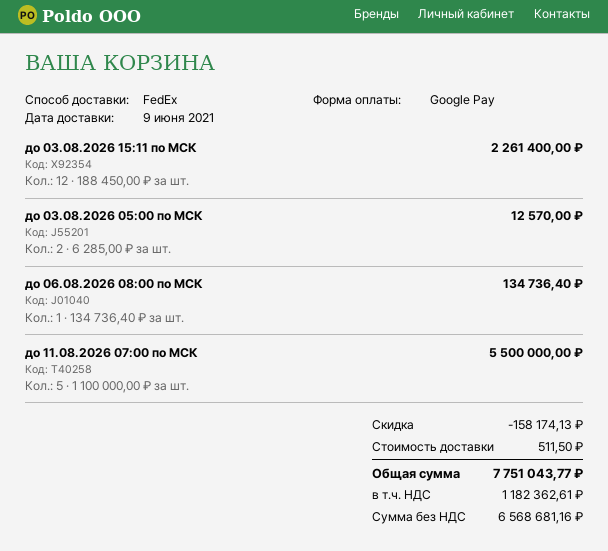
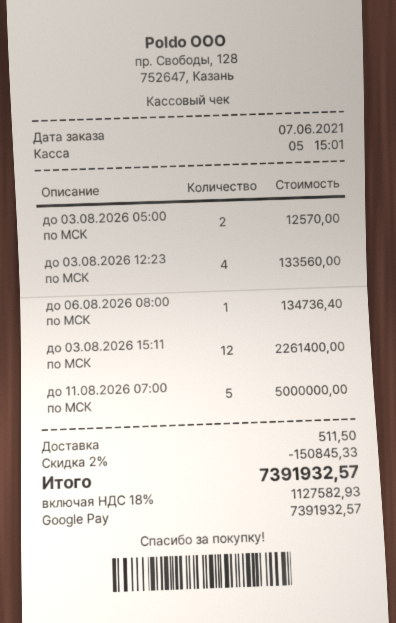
до 11.08.2026 07:00 по МСК: 5 for 5500000.00 -> 5 for 5000000.00
до 03.08.2026 12:23 по МСК: none -> 4 for 133560.00
discount: 158174.13 -> 150845.33
tax: 1182362.61 -> 1127582.93
total: 7751043.77 -> 7391932.57

